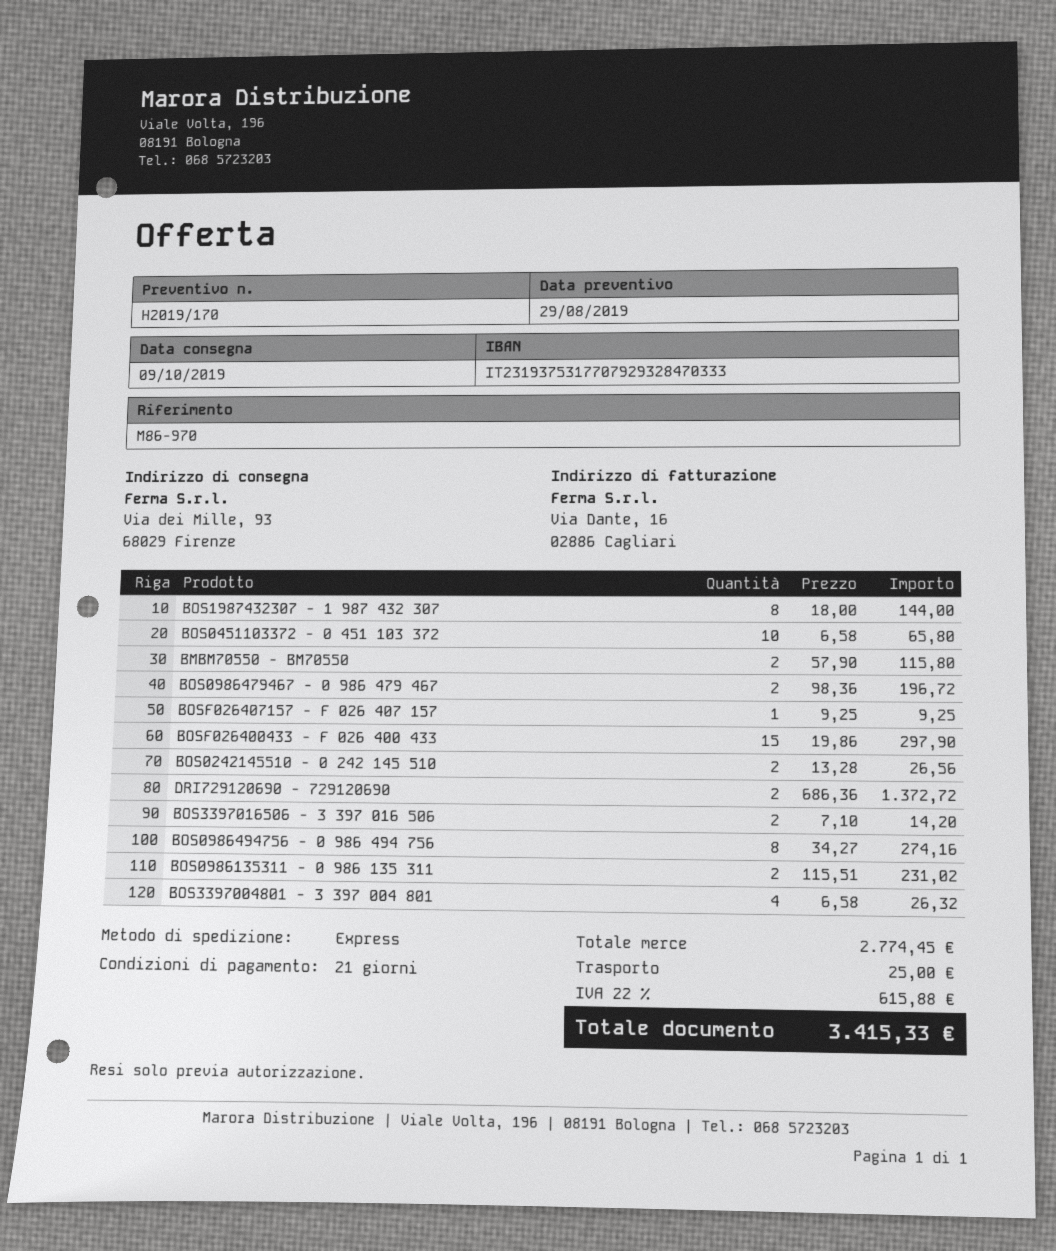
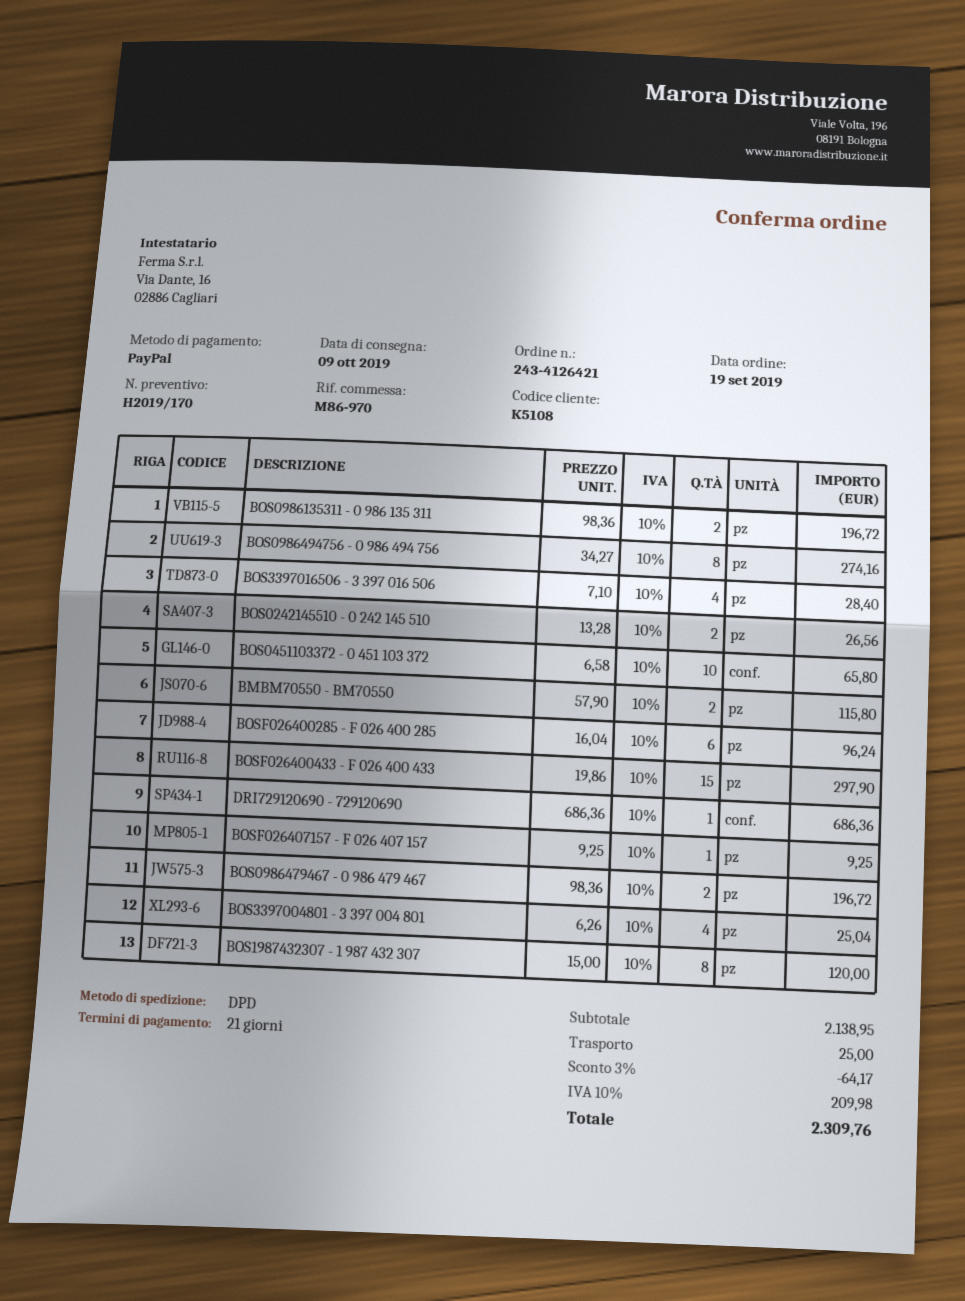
shipping method: express -> DPD
BOS1987432307 - 1 987 432 307: 8 x 18.00 = 144.00 -> 8 x 15.00 = 120.00
DRI729120690 - 729120690: 2 x 686.36 = 1372.72 -> 1 x 686.36 = 686.36
BOS3397016506 - 3 397 016 506: 2 x 7.10 = 14.20 -> 4 x 7.10 = 28.40
BOS0986135311 - 0 986 135 311: 2 x 115.51 = 231.02 -> 2 x 98.36 = 196.72
BOS3397004801 - 3 397 004 801: 4 x 6.58 = 26.32 -> 4 x 6.26 = 25.04
BOSF026400285 - F 026 400 285: none -> 6 x 16.04 = 96.24
subtotal: 2774.45 -> 2138.95
discount: none -> 3% = 64.17
tax: 22% = 615.88 -> 10% = 209.98
total: 3415.33 -> 2309.76

